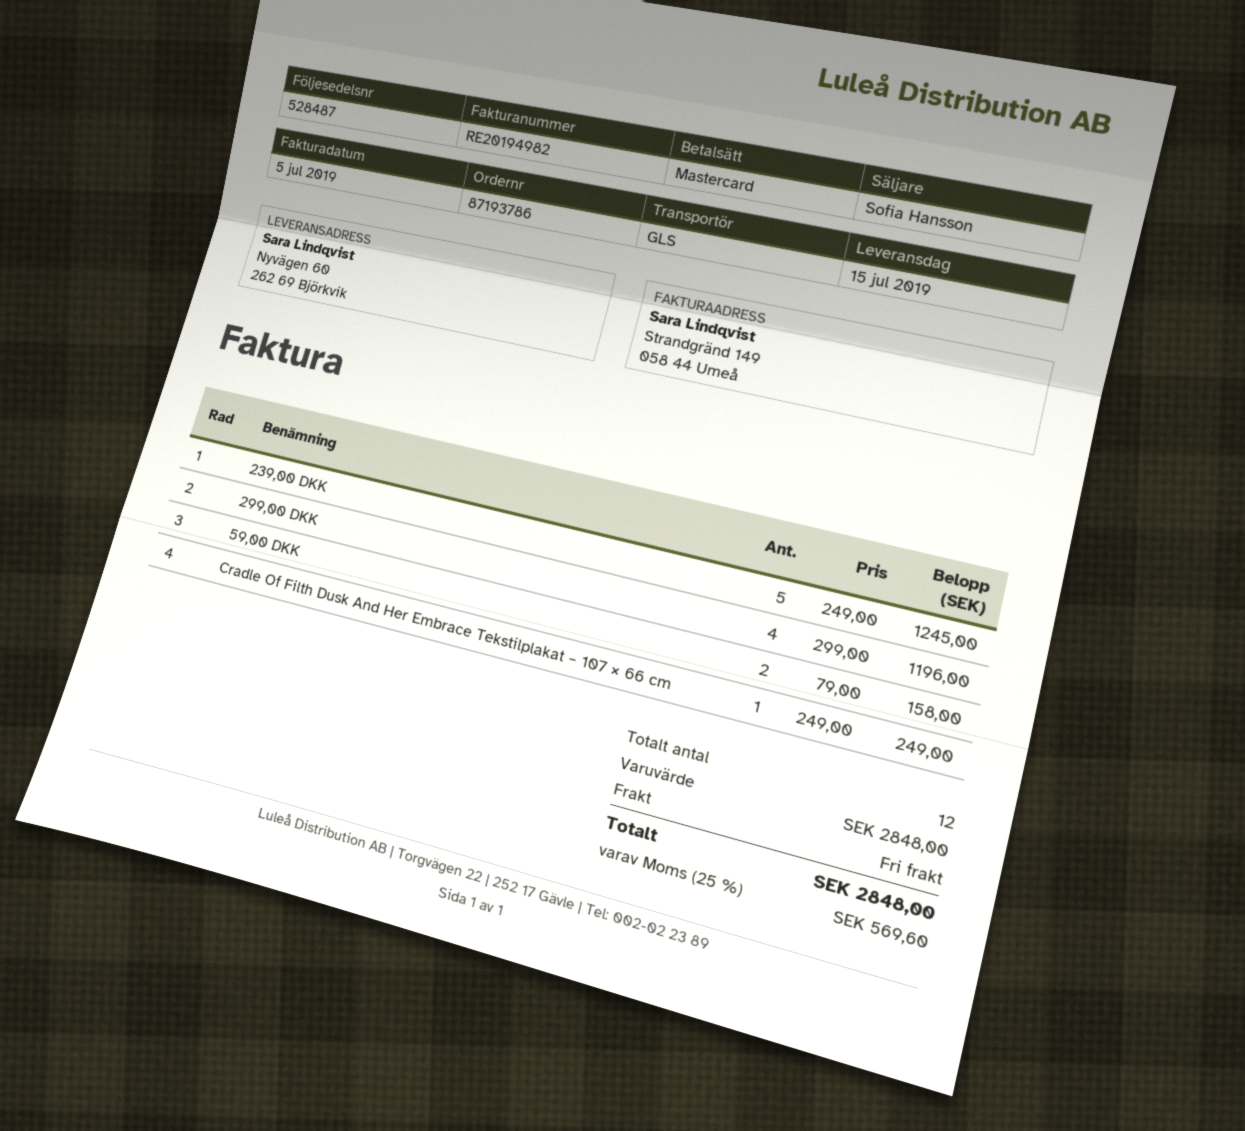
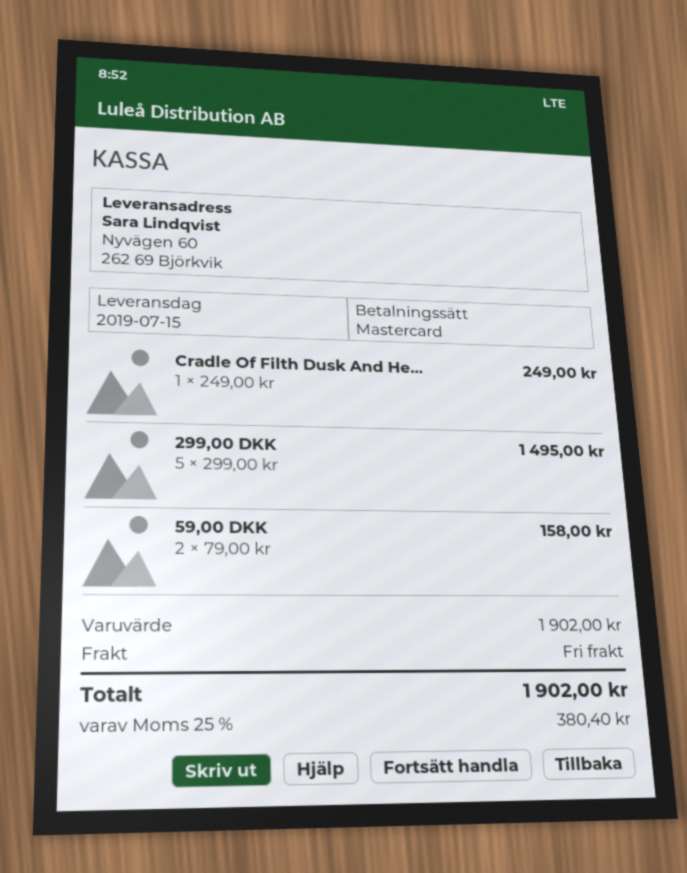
239,00 DKK: 5 x 249.00 = 1245.00 -> none
299,00 DKK: 4 x 299.00 = 1196.00 -> 5 x 299.00 = 1495.00
subtotal: 2848.00 -> 1902.00
tax: 25% = 569.60 -> 25% = 380.40
total: 2848.00 -> 1902.00

